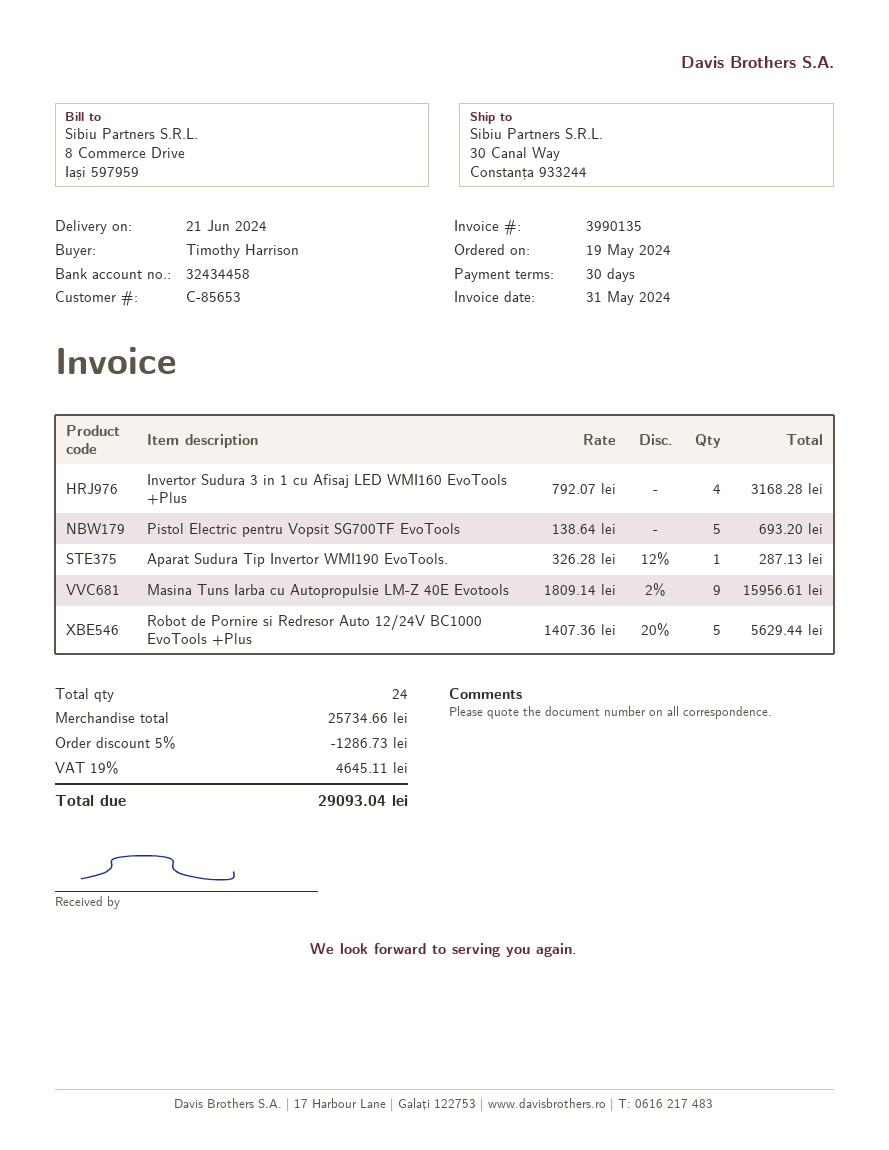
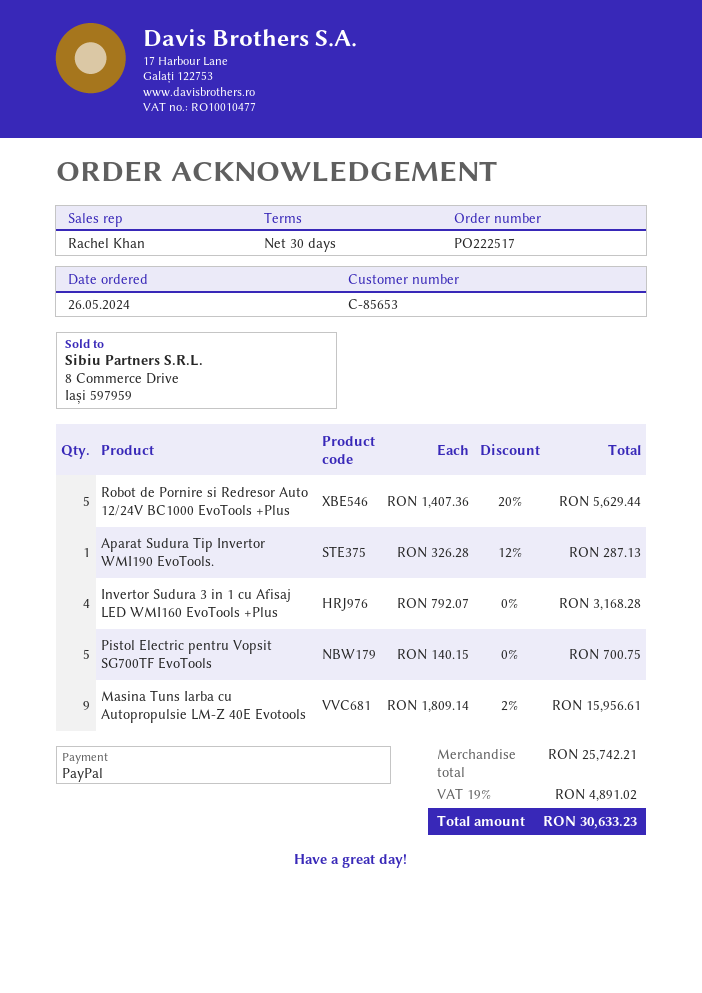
order date: 2024-05-19 -> 2024-05-26
Pistol Electric pentru Vopsit SG700TF EvoTools: 5 x 138.64 = 693.20 -> 5 x 140.15 = 700.75
subtotal: 25734.66 -> 25742.21
discount: 5% = 1286.73 -> none
tax: 19% = 4645.11 -> 19% = 4891.02
total: 29093.04 -> 30633.23

